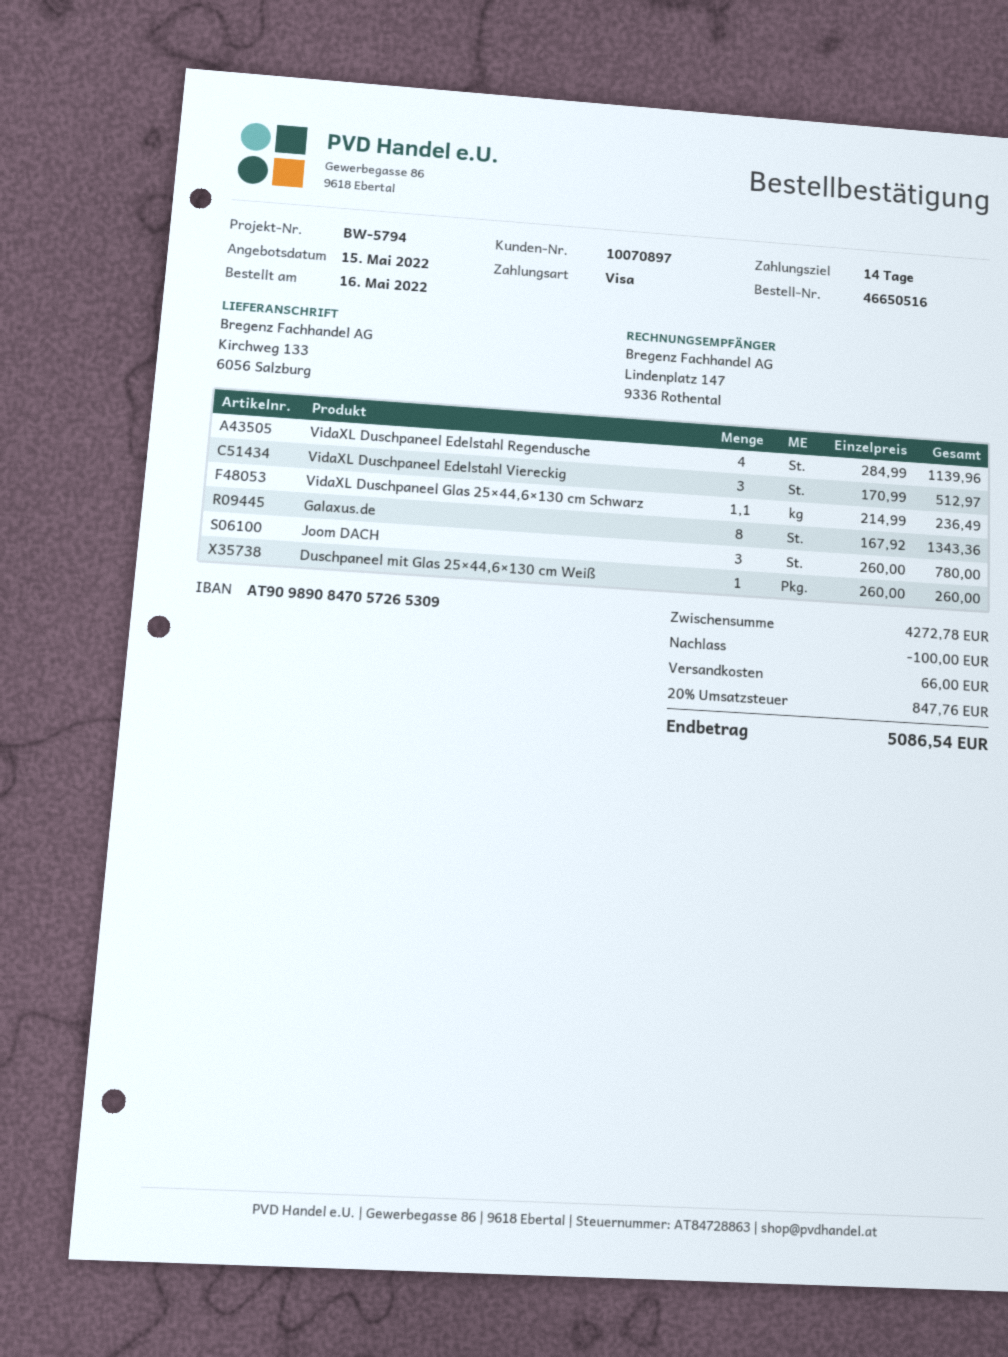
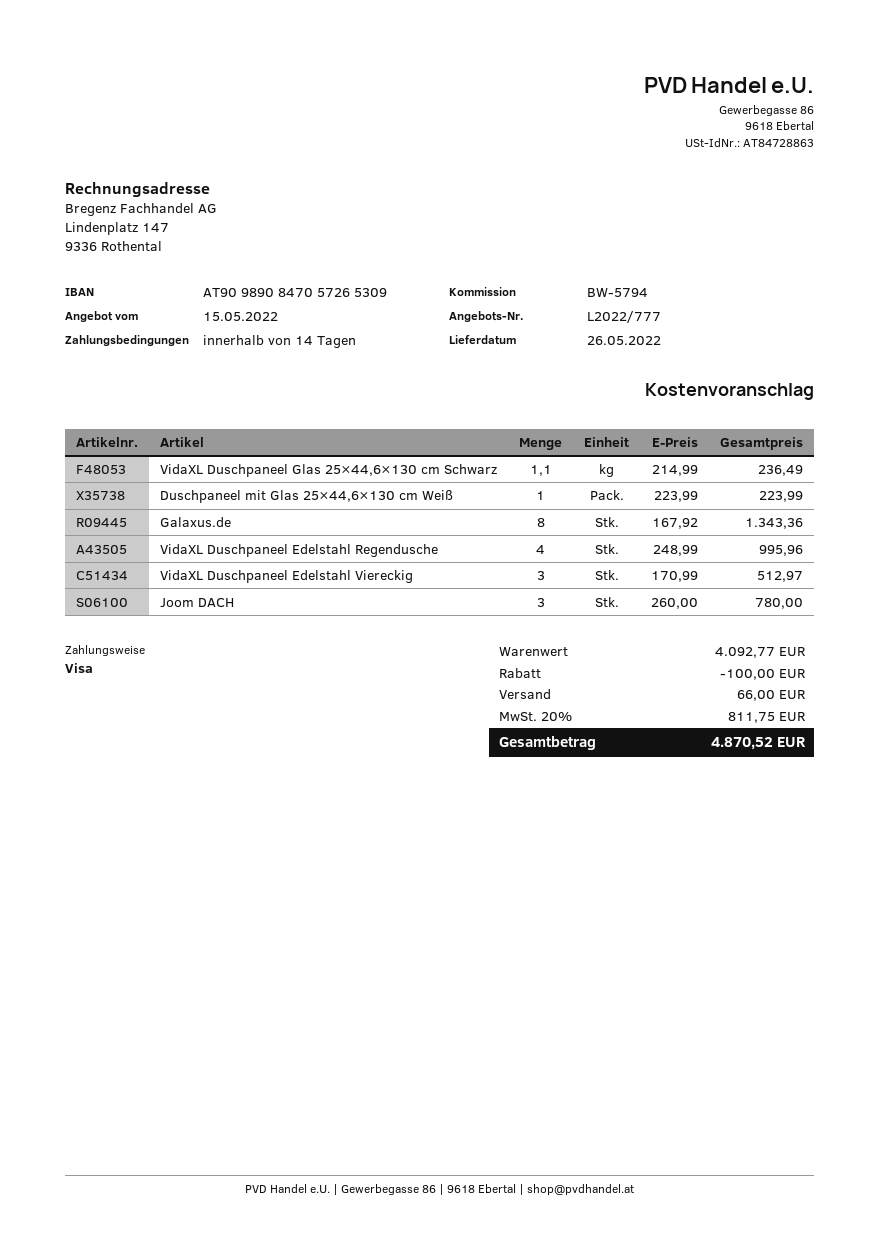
VidaXL Duschpaneel Edelstahl Regendusche: 4 x 284.99 = 1139.96 -> 4 x 248.99 = 995.96
Duschpaneel mit Glas 25×44,6×130 cm Weiß: 1 x 260.00 = 260.00 -> 1 x 223.99 = 223.99
subtotal: 4272.78 -> 4092.77
tax: 20% = 847.76 -> 20% = 811.75
total: 5086.54 -> 4870.52

